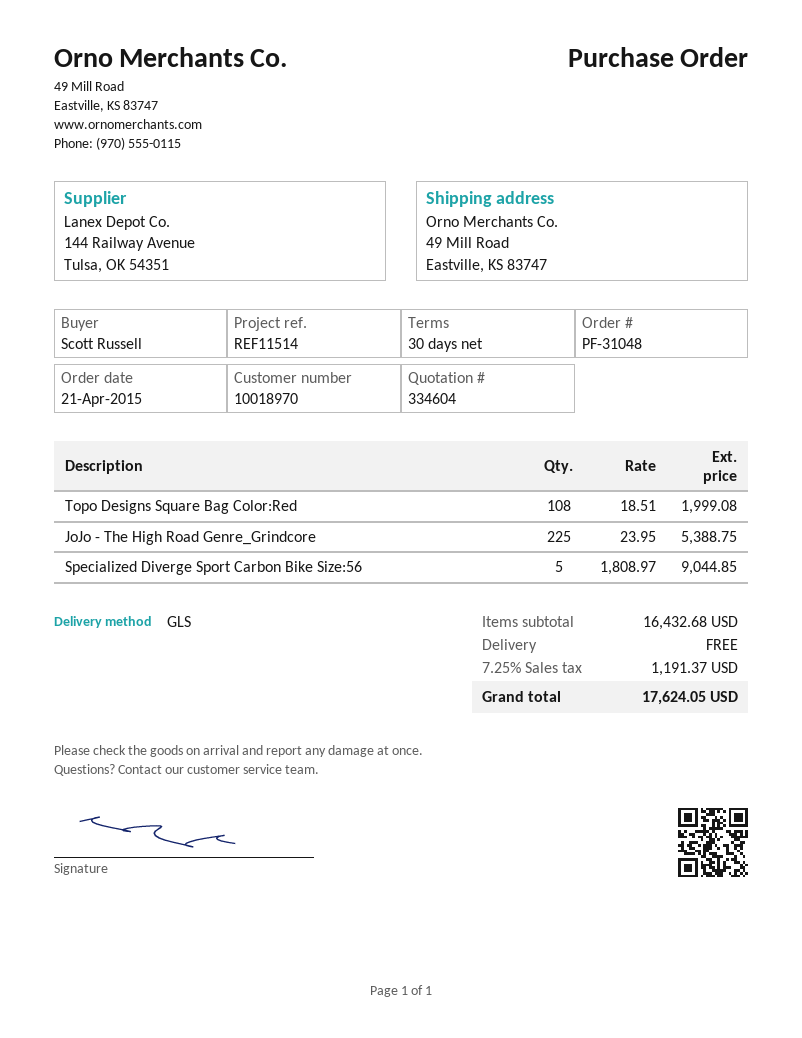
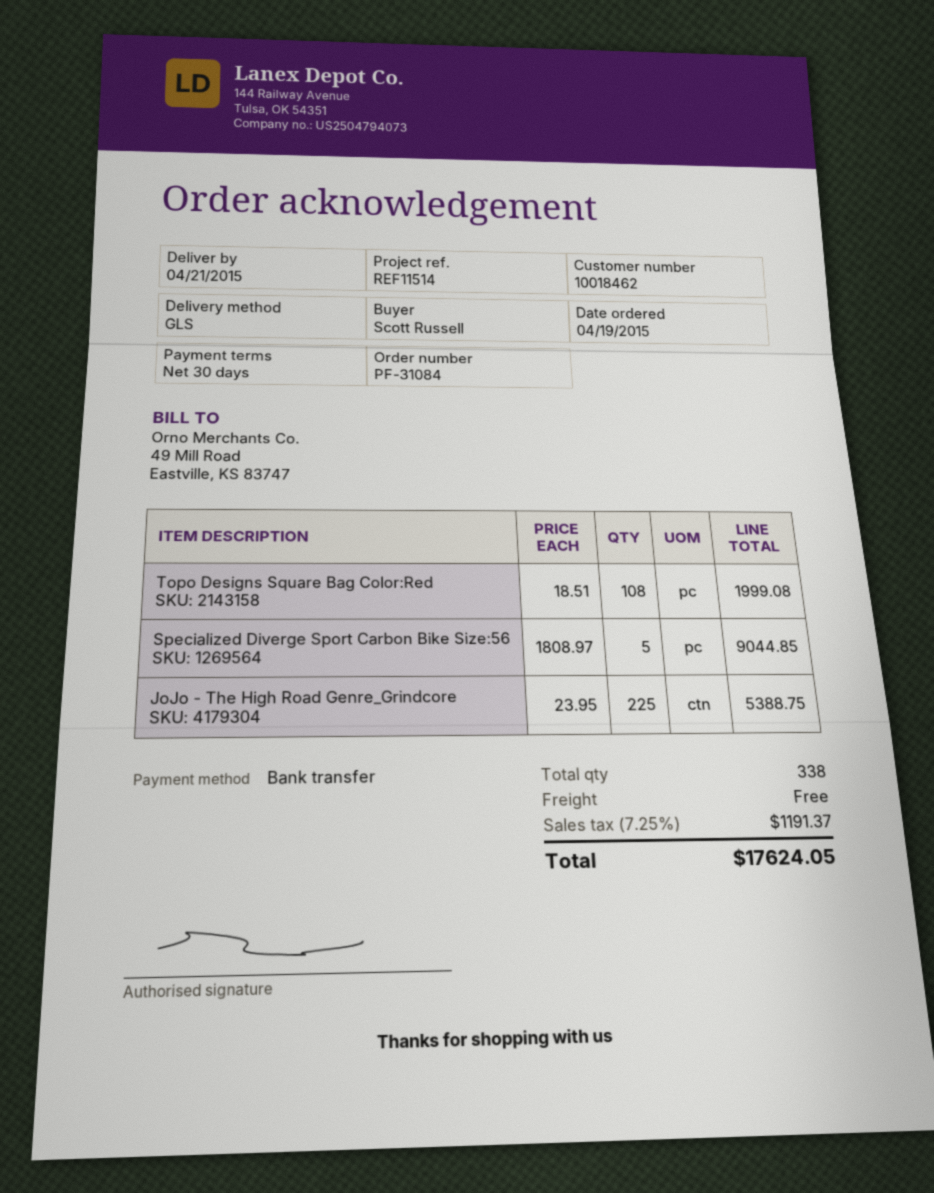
order number: PF-31048 -> PF-31084
order date: 2015-04-21 -> 2015-04-19
customer number: 10018970 -> 10018462

